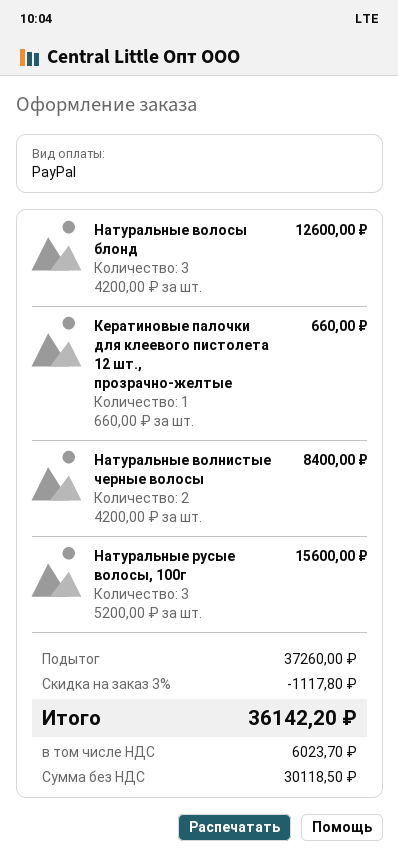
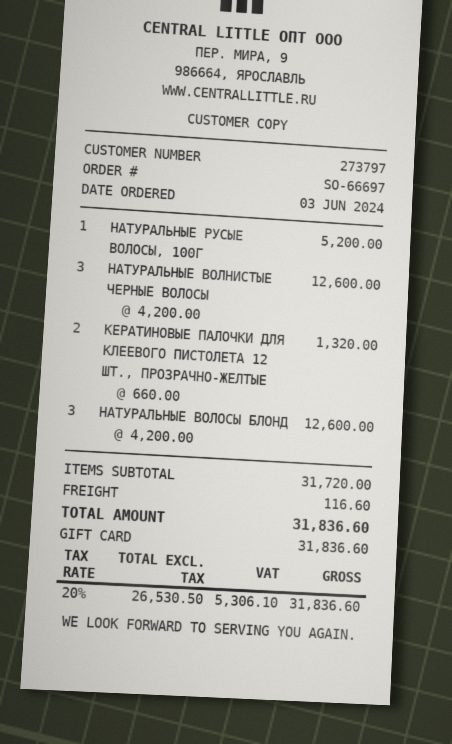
payment method: PayPal -> gift card
Кератиновые палочки для клеевого пистолета 12 шт., прозрачно-желтые: 1 x 660.00 = 660.00 -> 2 x 660.00 = 1320.00
Натуральные волнистые черные волосы: 2 x 4200.00 = 8400.00 -> 3 x 4200.00 = 12600.00
Натуральные русые волосы, 100г: 3 x 5200.00 = 15600.00 -> 1 x 5200.00 = 5200.00
subtotal: 37260.00 -> 31720.00
discount: 3% = 1117.80 -> none
shipping: none -> 116.60
net: 30118.50 -> 26530.50
tax: 6023.70 -> 5306.10
total: 36142.20 -> 31836.60

